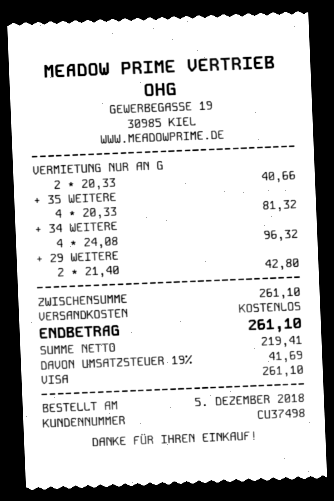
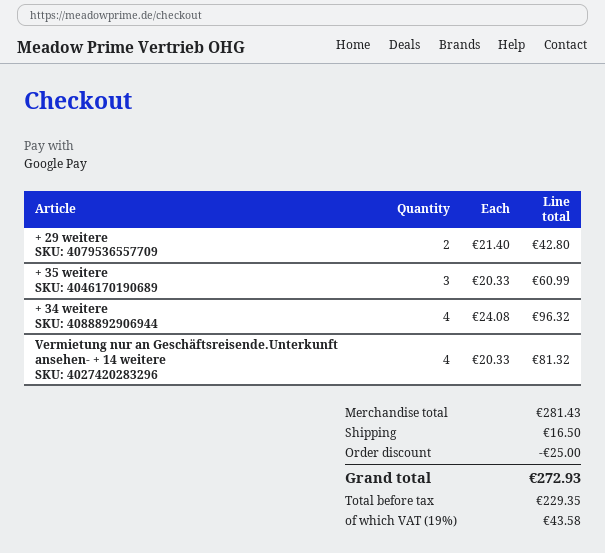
payment method: Visa -> Google Pay
VERMIETUNG NUR AN G: 2 x 20.33 = 40.66 -> 4 x 20.33 = 81.32
+ 35 WEITERE: 4 x 20.33 = 81.32 -> 3 x 20.33 = 60.99
subtotal: 261.10 -> 281.43
discount: none -> 25.00
shipping: 0.00 -> 16.50
net: 219.41 -> 229.35
tax: 19% = 41.69 -> 19% = 43.58
total: 261.10 -> 272.93

